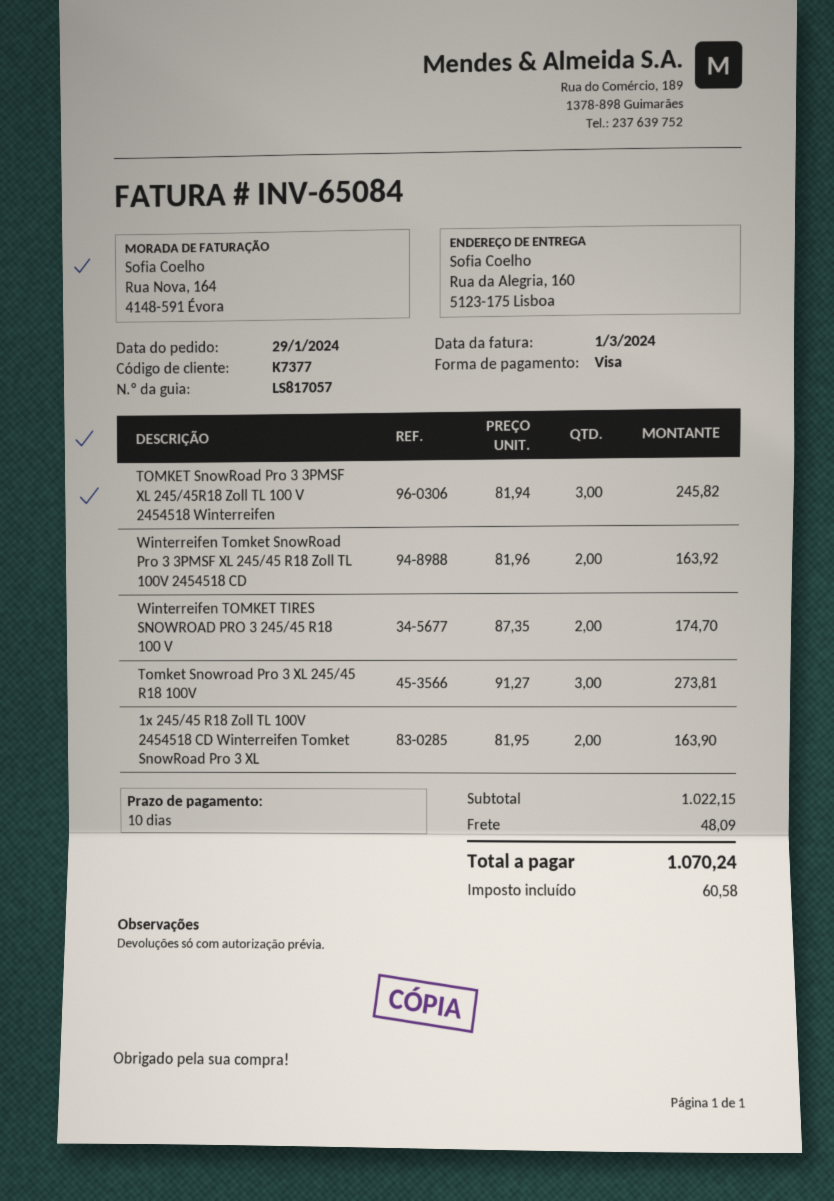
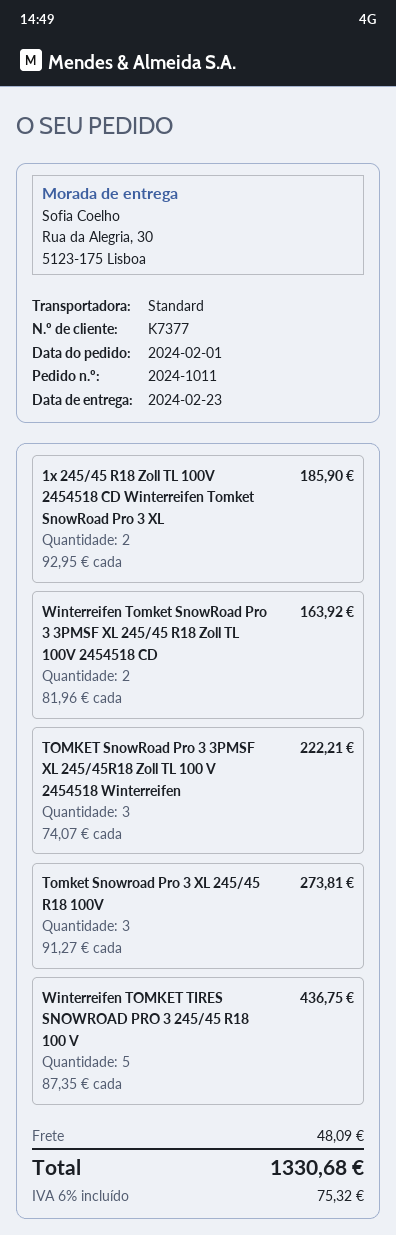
order date: 2024-01-29 -> 2024-02-01
ship to: Rua da Alegria, 160, 5123-175 Lisboa -> Rua da Alegria, 30, 5123-175 Lisboa
TOMKET SnowRoad Pro 3 3PMSF XL 245/45R18 Zoll TL 100 V 2454518 Winterreifen: 3 x 81.94 = 245.82 -> 3 x 74.07 = 222.21
Winterreifen TOMKET TIRES SNOWROAD PRO 3 245/45 R18 100 V: 2 x 87.35 = 174.70 -> 5 x 87.35 = 436.75
1x 245/45 R18 Zoll TL 100V 2454518 CD Winterreifen Tomket SnowRoad Pro 3 XL: 2 x 81.95 = 163.90 -> 2 x 92.95 = 185.90
tax: 60.58 -> 75.32
total: 1070.24 -> 1330.68

